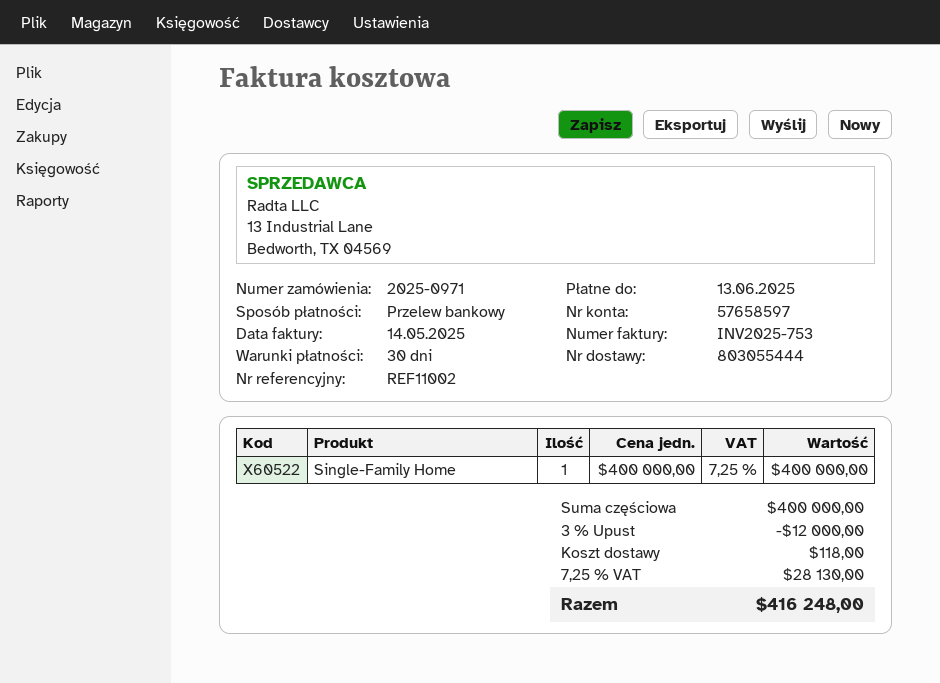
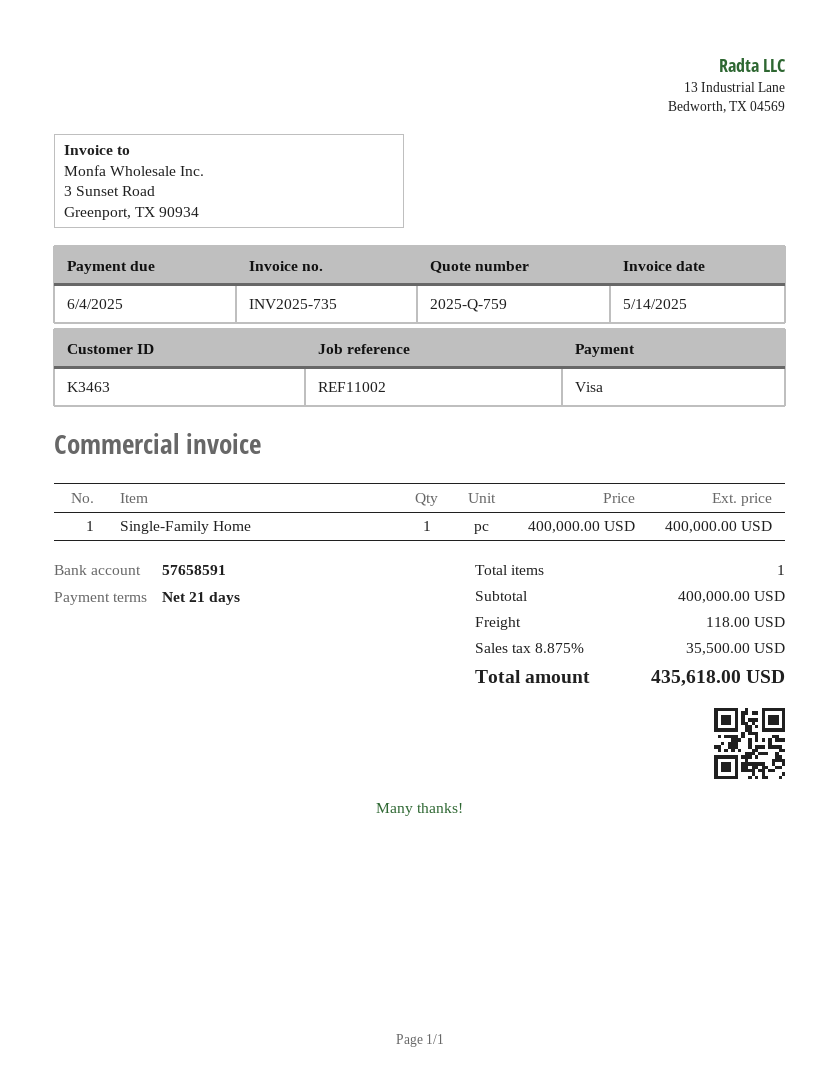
invoice number: INV2025-753 -> INV2025-735
payment terms: 30 days -> 21 days
due date: 2025-06-13 -> 2025-06-04
payment method: bank transfer -> Visa
bank account: 57658597 -> 57658591
discount: 3% = 12000.00 -> none
tax: 7.25% = 28130.00 -> 8.875% = 35500.00
total: 416248.00 -> 435618.00

